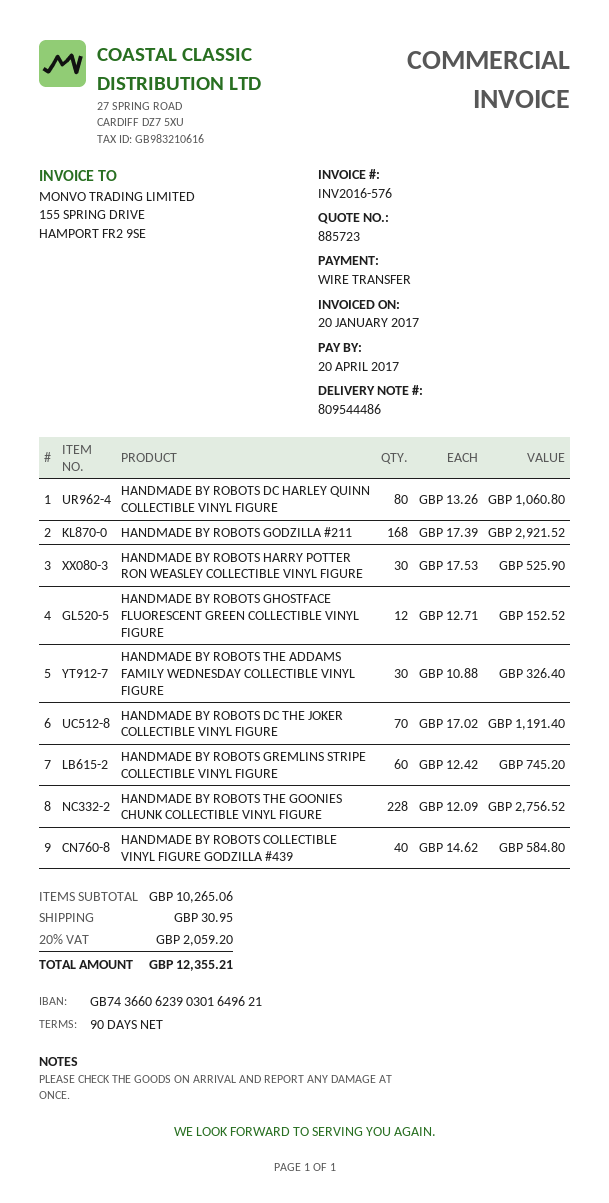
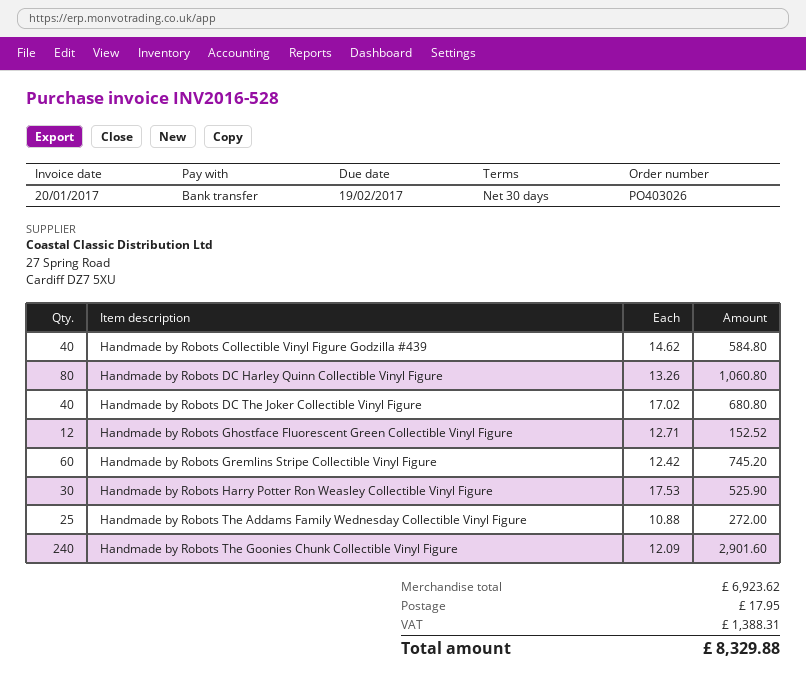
invoice number: INV2016-576 -> INV2016-528
payment terms: 90 days -> 30 days
due date: 2017-04-20 -> 2017-02-19
HANDMADE BY ROBOTS GODZILLA #211: 168 x 17.39 = 2921.52 -> none
HANDMADE BY ROBOTS THE ADDAMS FAMILY WEDNESDAY COLLECTIBLE VINYL FIGURE: 30 x 10.88 = 326.40 -> 25 x 10.88 = 272.00
HANDMADE BY ROBOTS DC THE JOKER COLLECTIBLE VINYL FIGURE: 70 x 17.02 = 1191.40 -> 40 x 17.02 = 680.80
HANDMADE BY ROBOTS THE GOONIES CHUNK COLLECTIBLE VINYL FIGURE: 228 x 12.09 = 2756.52 -> 240 x 12.09 = 2901.60
subtotal: 10265.06 -> 6923.62
shipping: 30.95 -> 17.95
tax: 2059.20 -> 1388.31
total: 12355.21 -> 8329.88

